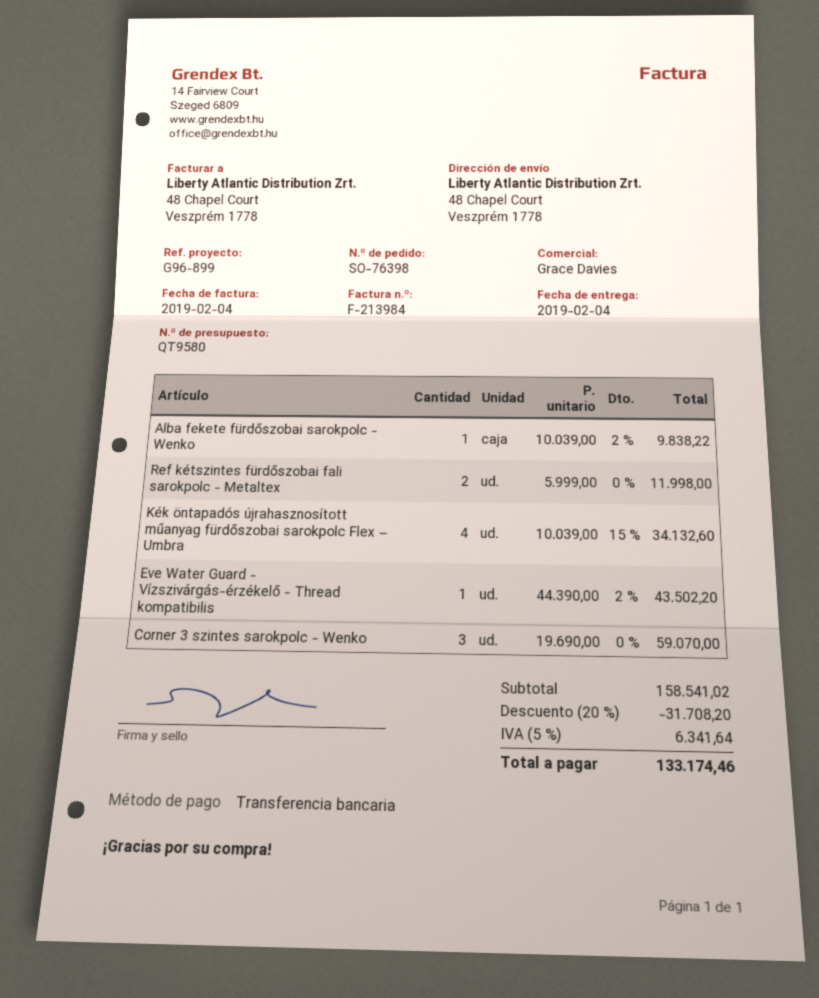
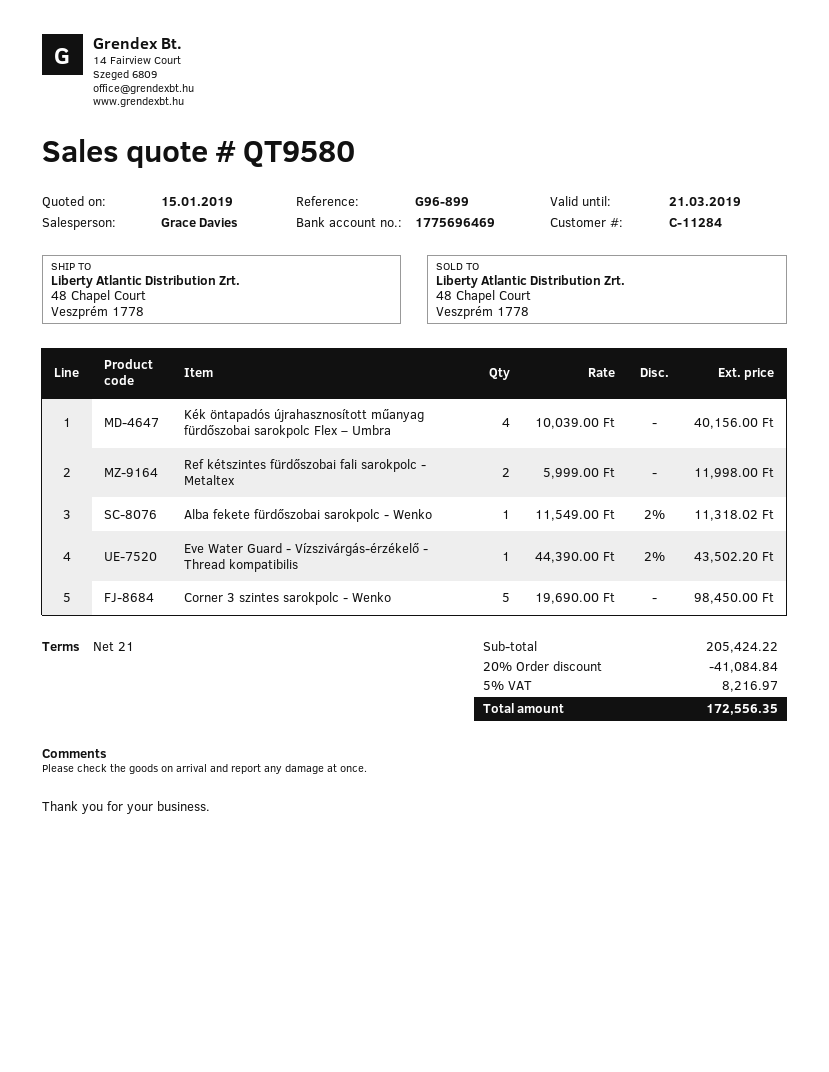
Alba fekete fürdőszobai sarokpolc - Wenko: 1 x 10039.00 - 2% = 9838.22 -> 1 x 11549.00 - 2% = 11318.02
Kék öntapadós újrahasznosított műanyag fürdőszobai sarokpolc Flex – Umbra: 4 x 10039.00 - 15% = 34132.60 -> 4 x 10039.00 = 40156.00
Corner 3 szintes sarokpolc - Wenko: 3 x 19690.00 = 59070.00 -> 5 x 19690.00 = 98450.00
subtotal: 158541.02 -> 205424.22
discount: 20% = 31708.20 -> 20% = 41084.84
tax: 5% = 6341.64 -> 5% = 8216.97
total: 133174.46 -> 172556.35

